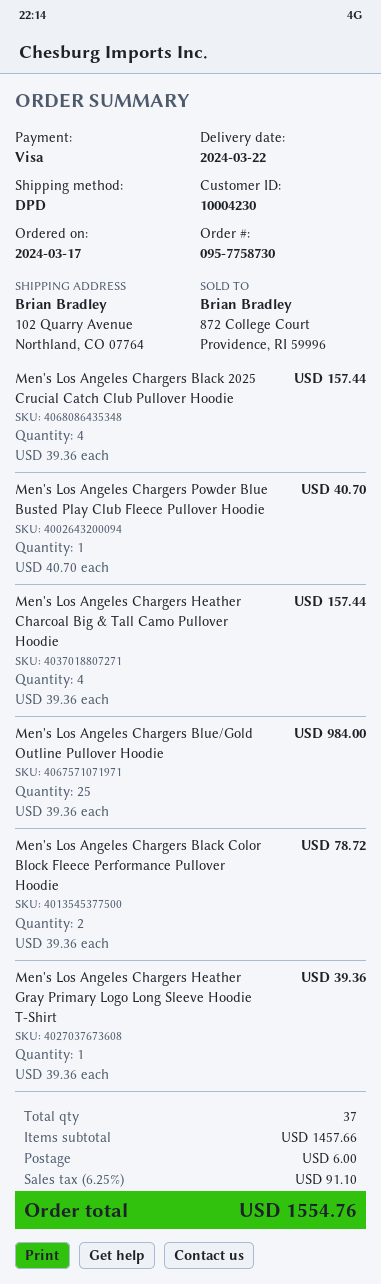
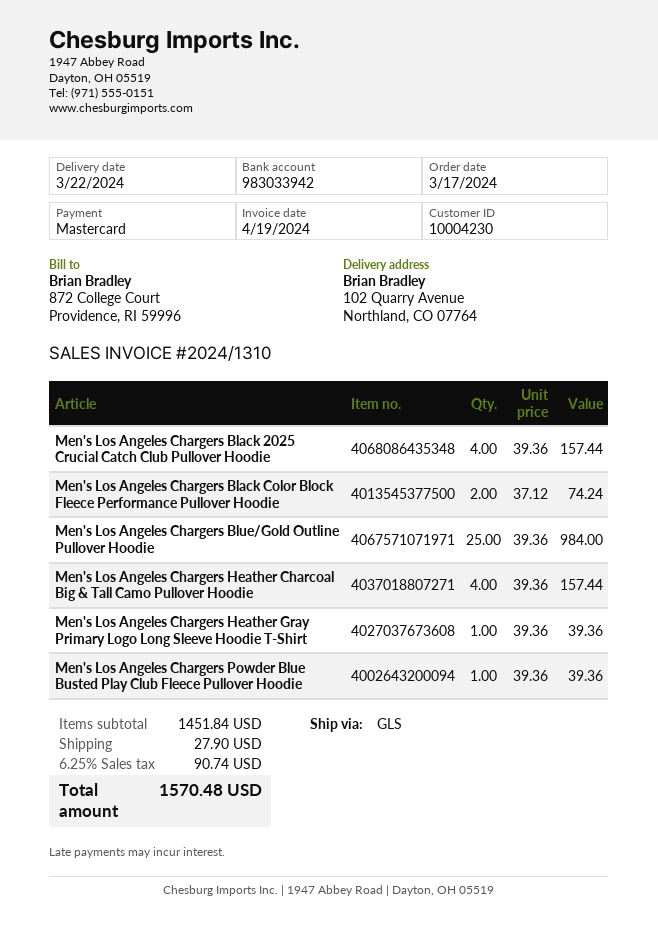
payment method: Visa -> Mastercard
shipping method: DPD -> GLS
Men's Los Angeles Chargers Powder Blue Busted Play Club Fleece Pullover Hoodie: 1 x 40.70 = 40.70 -> 1 x 39.36 = 39.36
Men's Los Angeles Chargers Black Color Block Fleece Performance Pullover Hoodie: 2 x 39.36 = 78.72 -> 2 x 37.12 = 74.24
subtotal: 1457.66 -> 1451.84
shipping: 6.00 -> 27.90
tax: 6.25% = 91.10 -> 6.25% = 90.74
total: 1554.76 -> 1570.48

